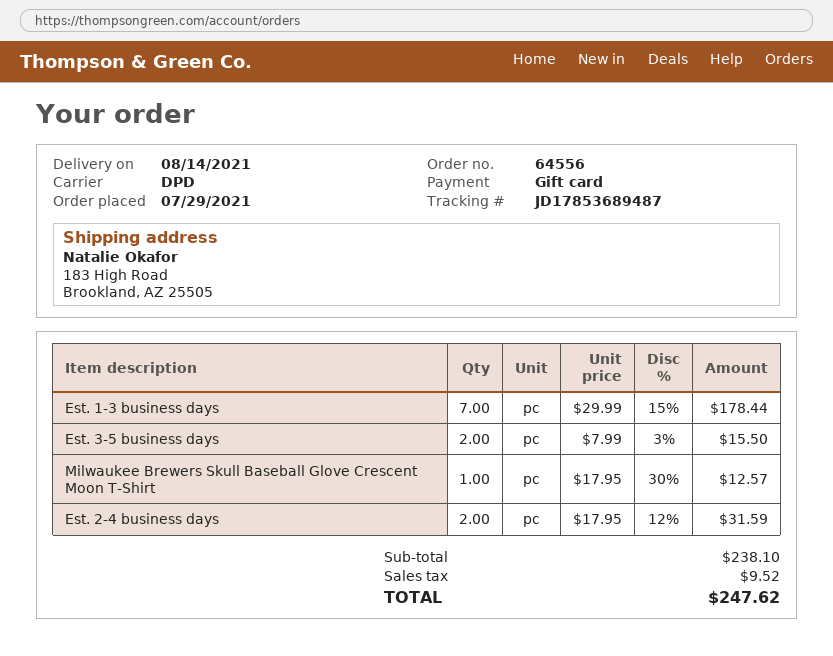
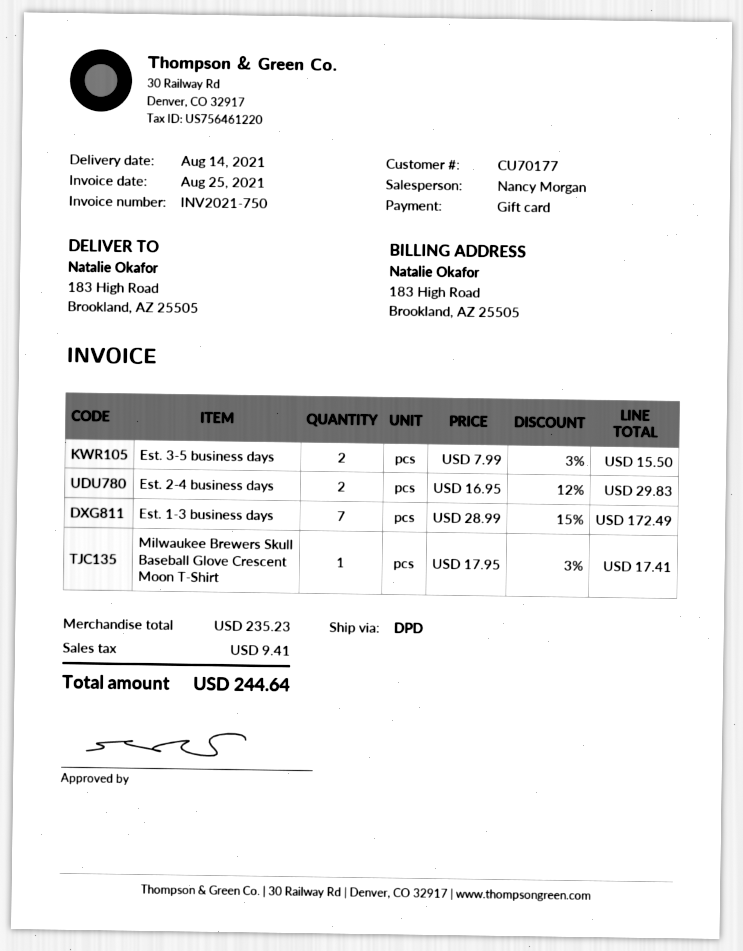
Est. 1-3 business days: 7 x 29.99 - 15% = 178.44 -> 7 x 28.99 - 15% = 172.49
Milwaukee Brewers Skull Baseball Glove Crescent Moon T-Shirt: 1 x 17.95 - 30% = 12.57 -> 1 x 17.95 - 3% = 17.41
Est. 2-4 business days: 2 x 17.95 - 12% = 31.59 -> 2 x 16.95 - 12% = 29.83
subtotal: 238.10 -> 235.23
tax: 9.52 -> 9.41
total: 247.62 -> 244.64

